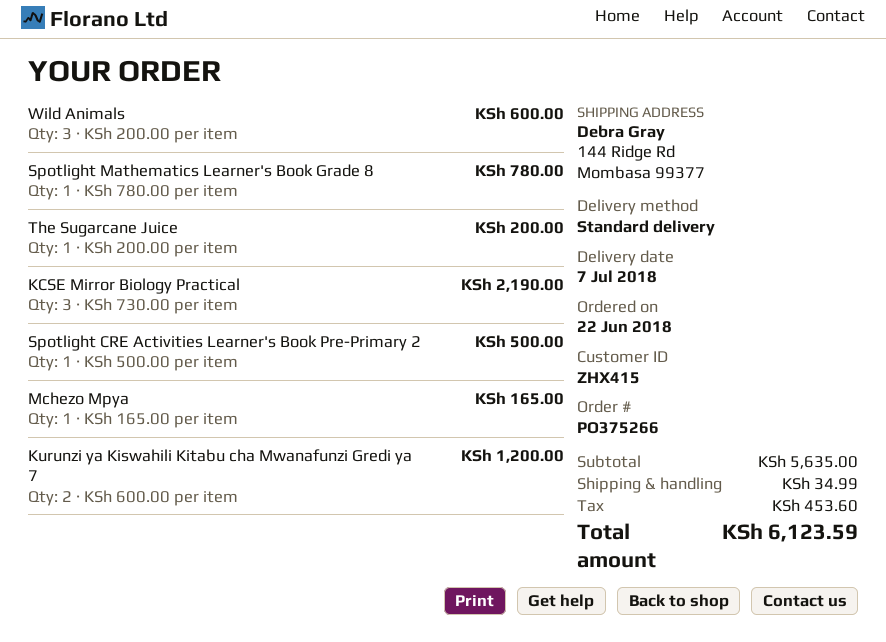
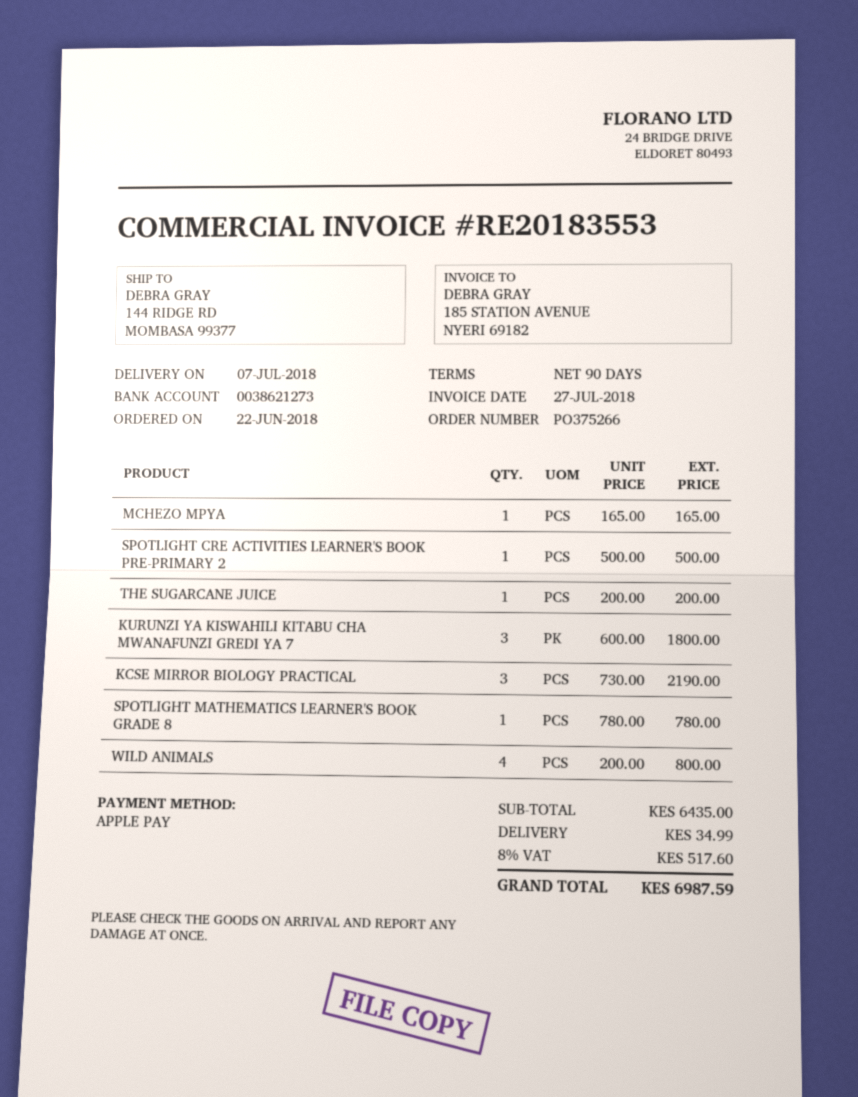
Wild Animals: 3 x 200.00 = 600.00 -> 4 x 200.00 = 800.00
Kurunzi ya Kiswahili Kitabu cha Mwanafunzi Gredi ya 7: 2 x 600.00 = 1200.00 -> 3 x 600.00 = 1800.00
subtotal: 5635.00 -> 6435.00
tax: 453.60 -> 517.60
total: 6123.59 -> 6987.59

